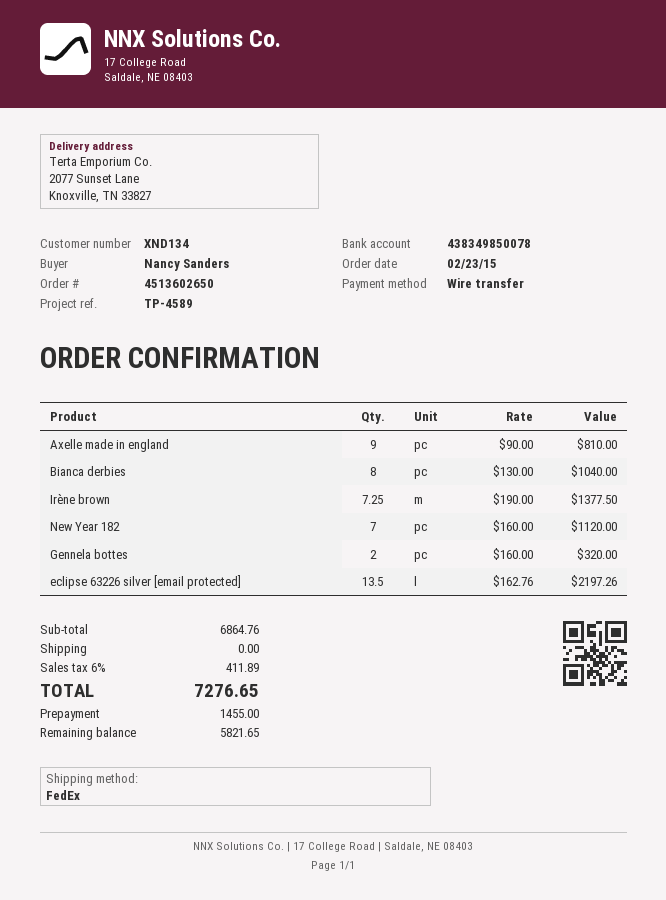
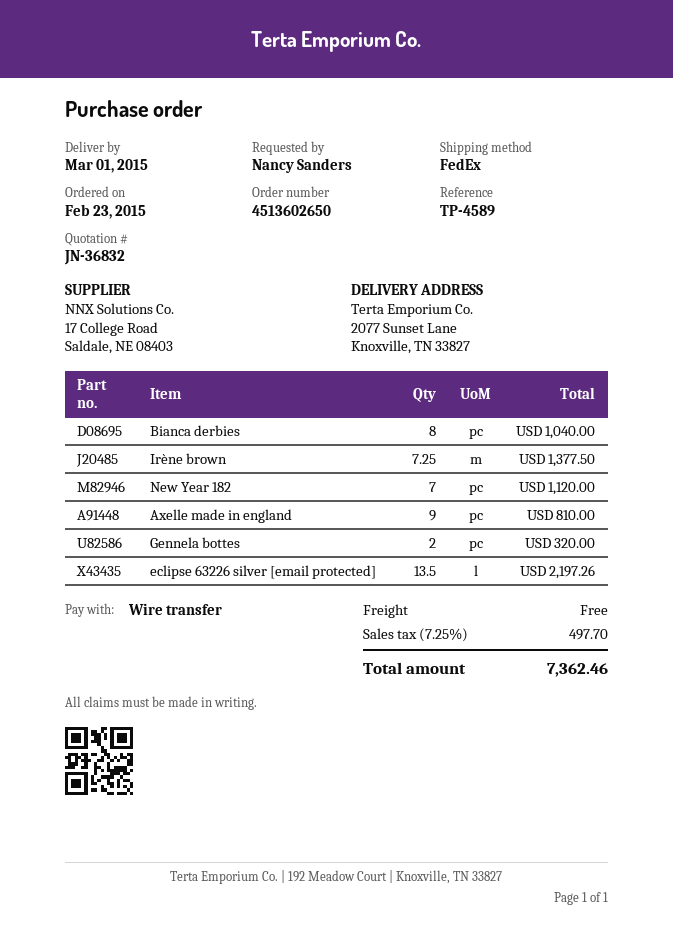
tax: 6% = 411.89 -> 7.25% = 497.70
total: 7276.65 -> 7362.46

